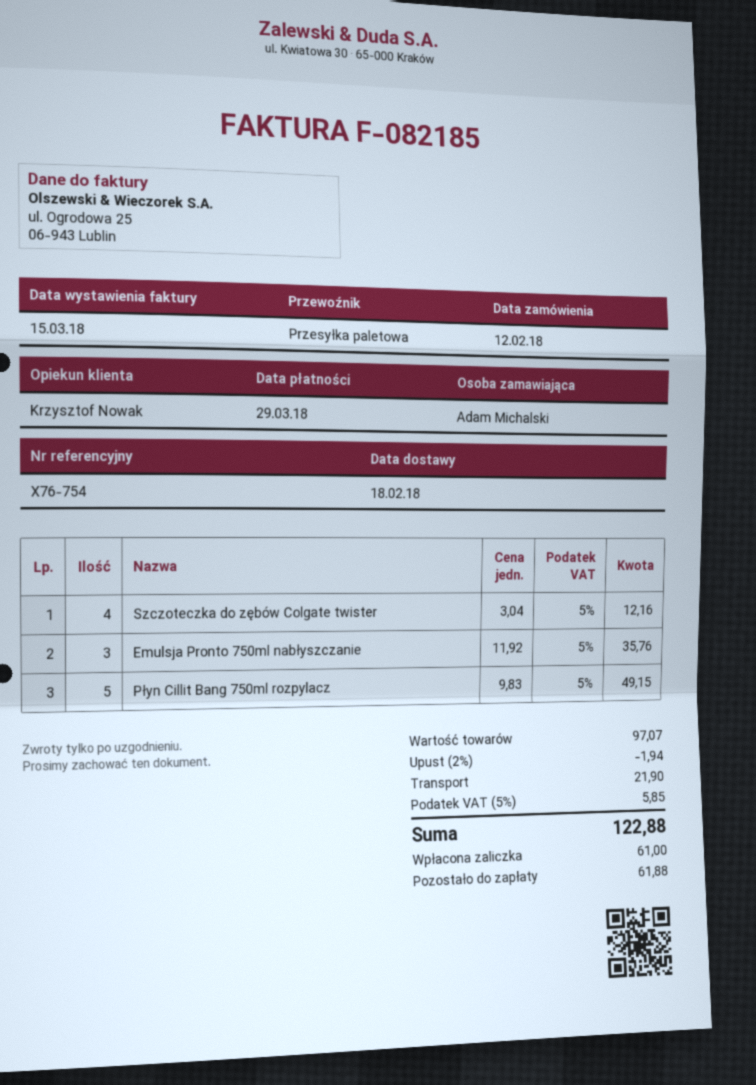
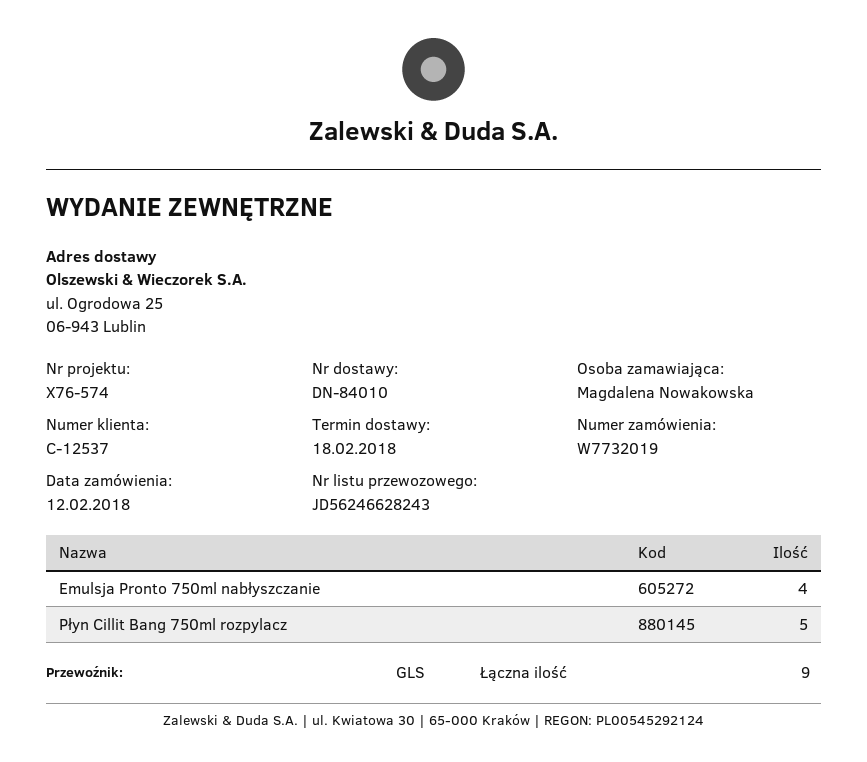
reference: X76-754 -> X76-574
ordered by: Adam Michalski -> Magdalena Nowakowska
shipping method: pallet freight -> GLS
Szczoteczka do zębów Colgate twister: 4 -> none
Emulsja Pronto 750ml nabłyszczanie: 3 -> 4

